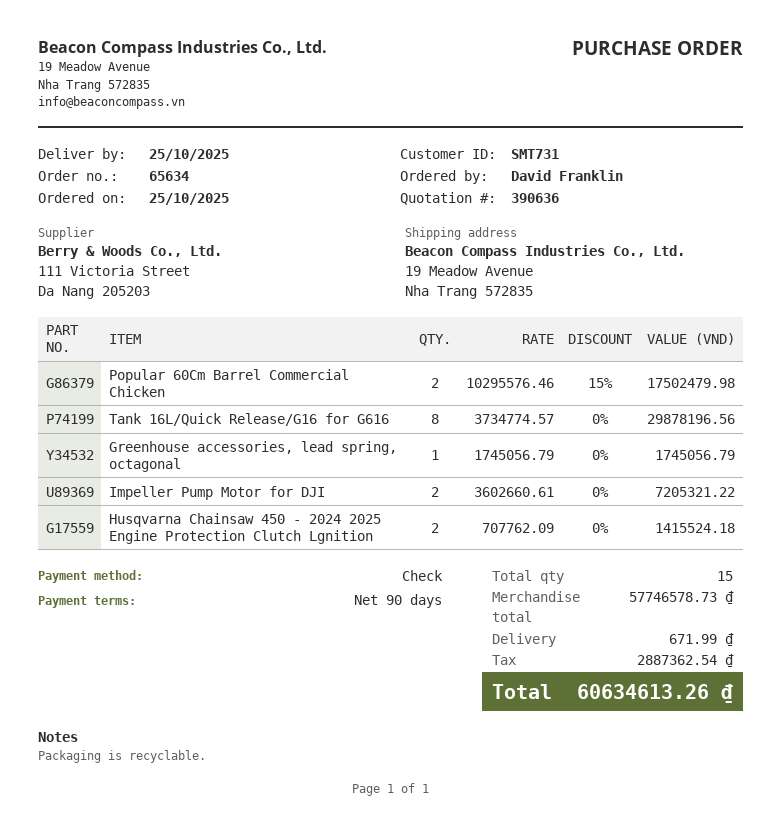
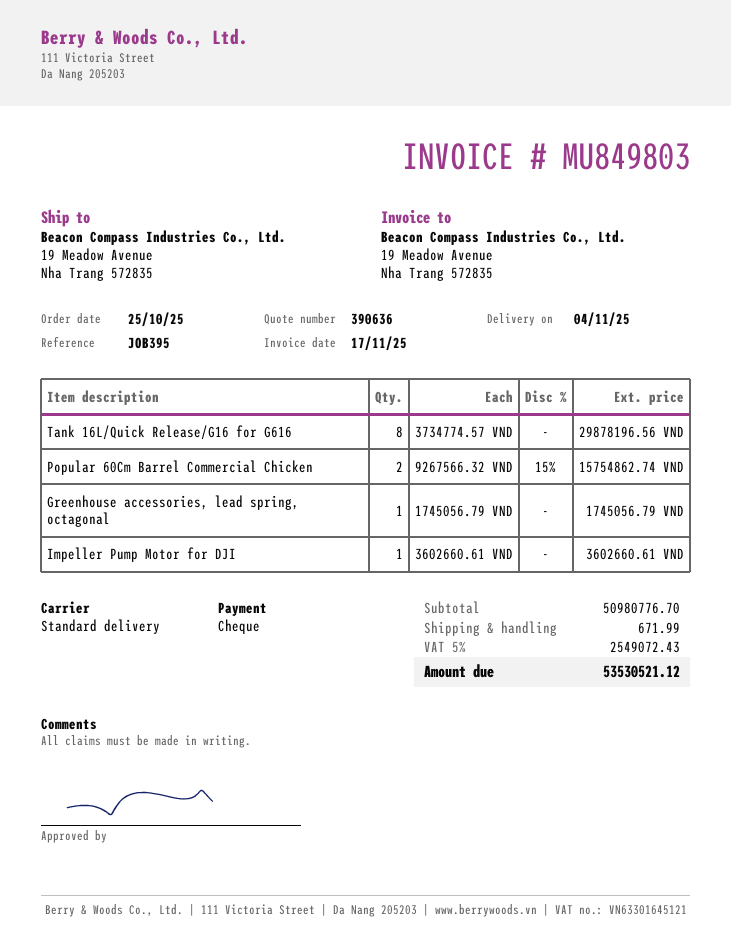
delivery date: 2025-10-25 -> 2025-11-04
Popular 60Cm Barrel Commercial Chicken: 2 x 10295576.46 - 15% = 17502479.98 -> 2 x 9267566.32 - 15% = 15754862.74
Impeller Pump Motor for DJI: 2 x 3602660.61 = 7205321.22 -> 1 x 3602660.61 = 3602660.61
Husqvarna Chainsaw 450 - 2024 2025 Engine Protection Clutch Lgnition: 2 x 707762.09 = 1415524.18 -> none
subtotal: 57746578.73 -> 50980776.70
tax: 2887362.54 -> 2549072.43
total: 60634613.26 -> 53530521.12

